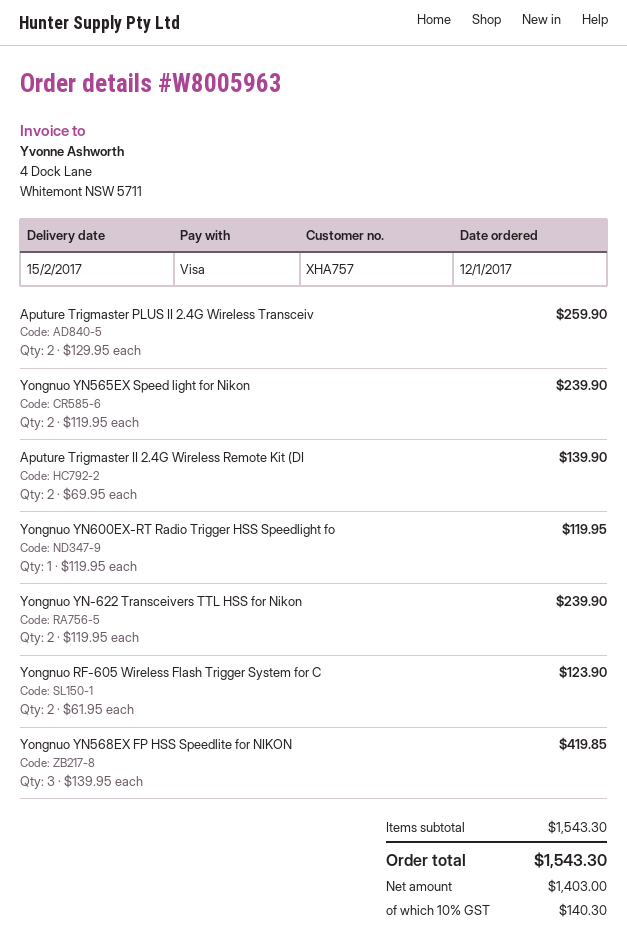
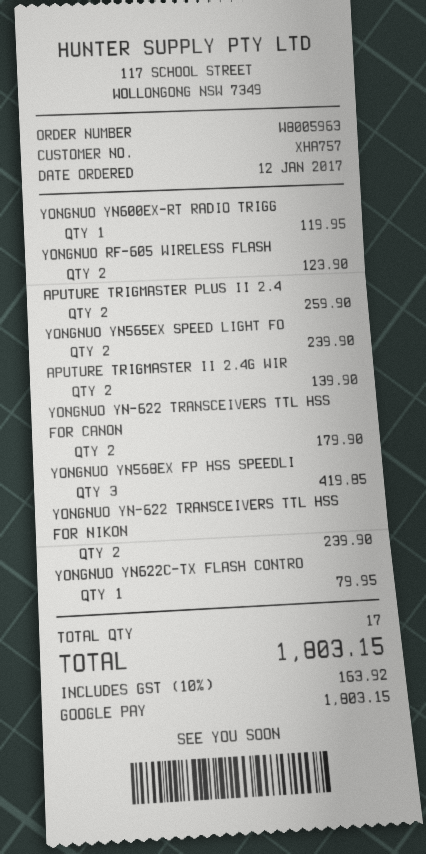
payment method: Visa -> Google Pay
YONGNUO YN-622 TRANSCEIVERS TTL HSS FOR CANON: none -> 2 for 179.90
YONGNUO YN622C-TX FLASH CONTRO: none -> 1 for 79.95
tax: 10% = 140.30 -> 10% = 163.92
total: 1543.30 -> 1803.15

